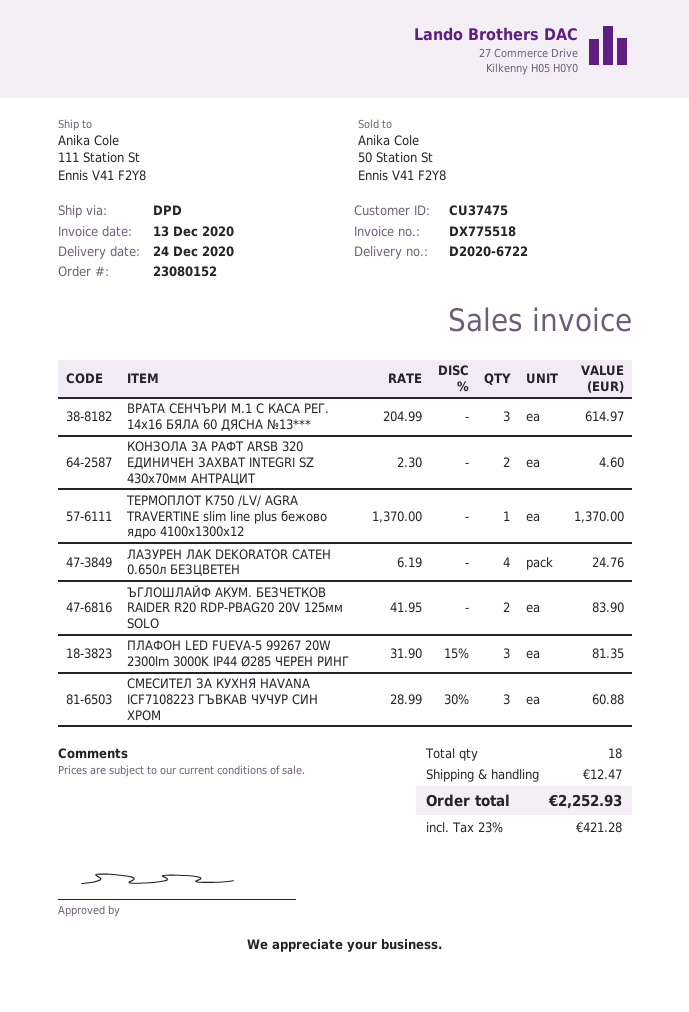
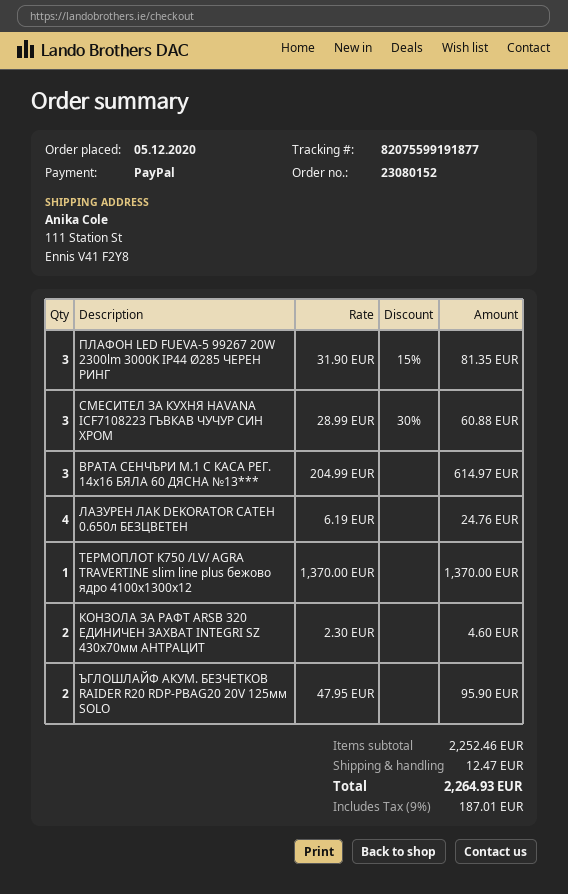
ЪГЛОШЛАЙФ АКУМ. БЕЗЧЕТКОВ RAIDER R20 RDP-PBAG20 20V 125мм SOLO: 2 x 41.95 = 83.90 -> 2 x 47.95 = 95.90
tax: 23% = 421.28 -> 9% = 187.01
total: 2252.93 -> 2264.93

